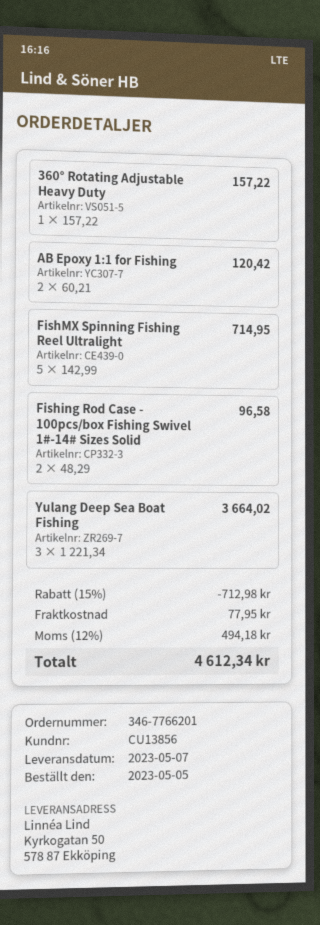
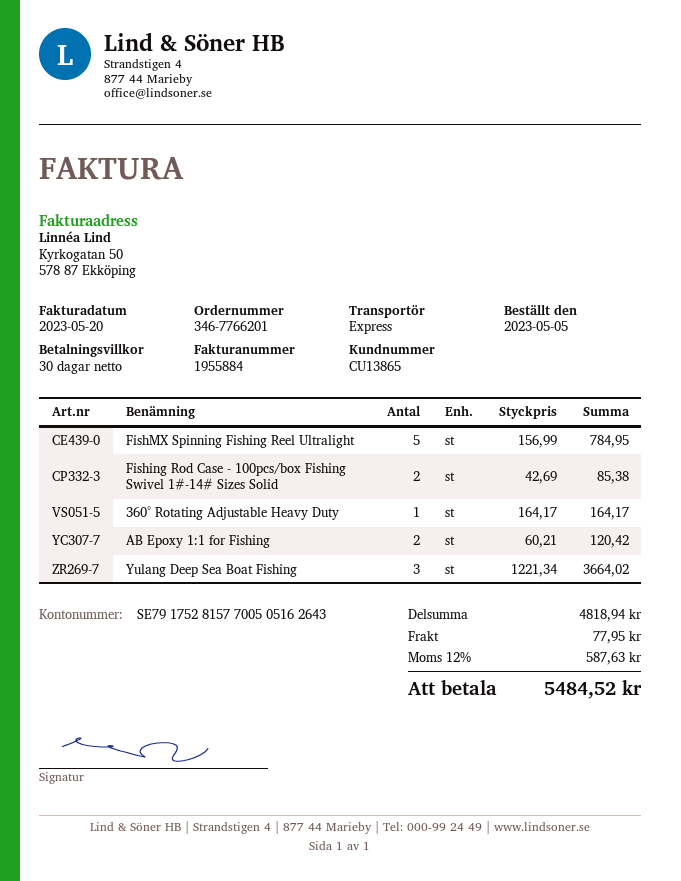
customer number: CU13856 -> CU13865
360° Rotating Adjustable Heavy Duty: 1 x 157.22 = 157.22 -> 1 x 164.17 = 164.17
FishMX Spinning Fishing Reel Ultralight: 5 x 142.99 = 714.95 -> 5 x 156.99 = 784.95
Fishing Rod Case - 100pcs/box Fishing Swivel 1#-14# Sizes Solid: 2 x 48.29 = 96.58 -> 2 x 42.69 = 85.38
discount: 15% = 712.98 -> none
tax: 12% = 494.18 -> 12% = 587.63
total: 4612.34 -> 5484.52

